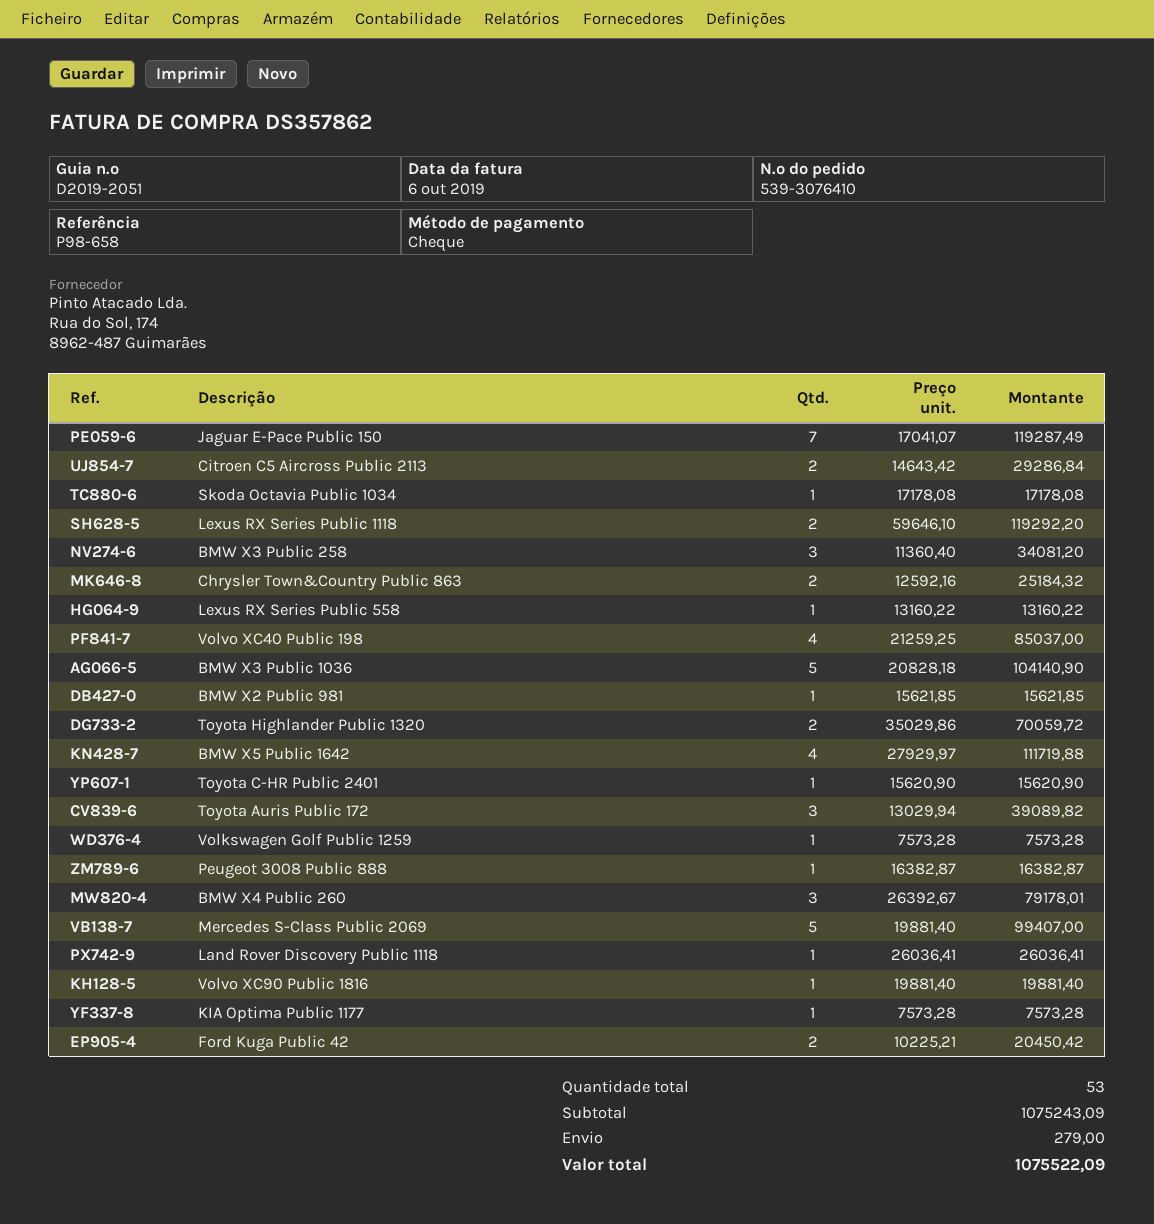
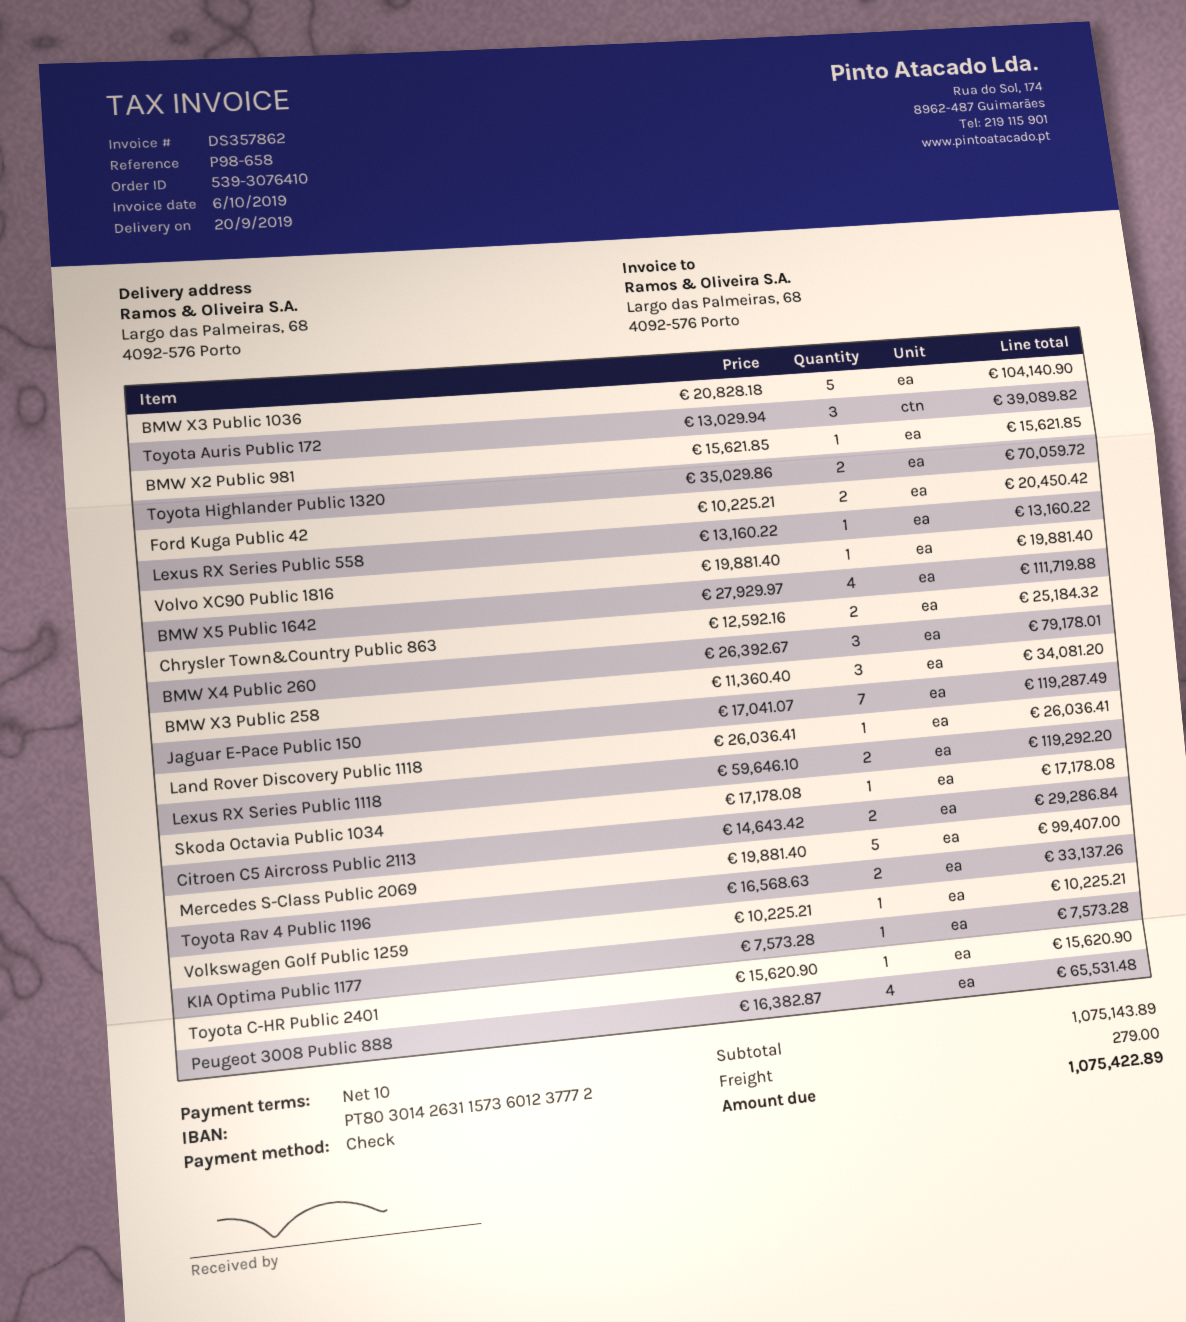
Volvo XC40 Public 198: 4 x 21259.25 = 85037.00 -> none
Volkswagen Golf Public 1259: 1 x 7573.28 = 7573.28 -> 1 x 10225.21 = 10225.21
Peugeot 3008 Public 888: 1 x 16382.87 = 16382.87 -> 4 x 16382.87 = 65531.48
Toyota Rav 4 Public 1196: none -> 2 x 16568.63 = 33137.26
subtotal: 1075243.09 -> 1075143.89
total: 1075522.09 -> 1075422.89

